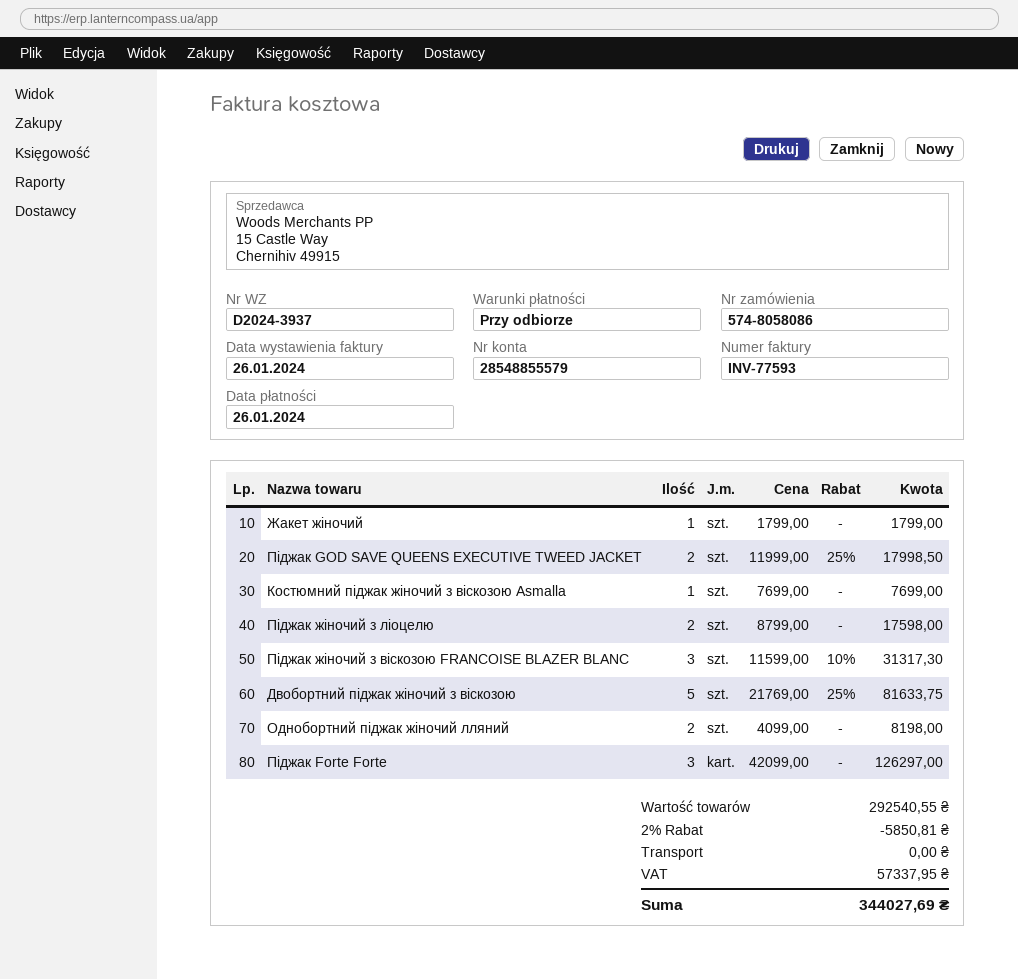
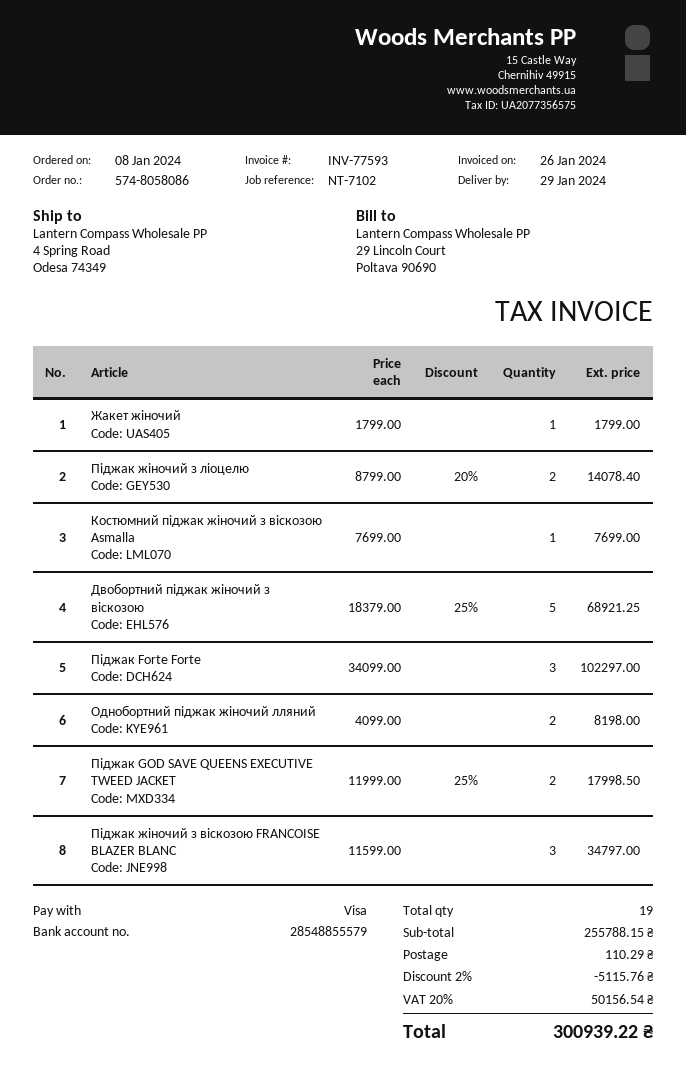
Піджак жіночий з ліоцелю: 2 x 8799.00 = 17598.00 -> 2 x 8799.00 - 20% = 14078.40
Піджак жіночий з віскозою FRANCOISE BLAZER BLANC: 3 x 11599.00 - 10% = 31317.30 -> 3 x 11599.00 = 34797.00
Двобортний піджак жіночий з віскозою: 5 x 21769.00 - 25% = 81633.75 -> 5 x 18379.00 - 25% = 68921.25
Піджак Forte Forte: 3 x 42099.00 = 126297.00 -> 3 x 34099.00 = 102297.00
subtotal: 292540.55 -> 255788.15
discount: 2% = 5850.81 -> 2% = 5115.76
shipping: 0.00 -> 110.29
tax: 57337.95 -> 50156.54
total: 344027.69 -> 300939.22

